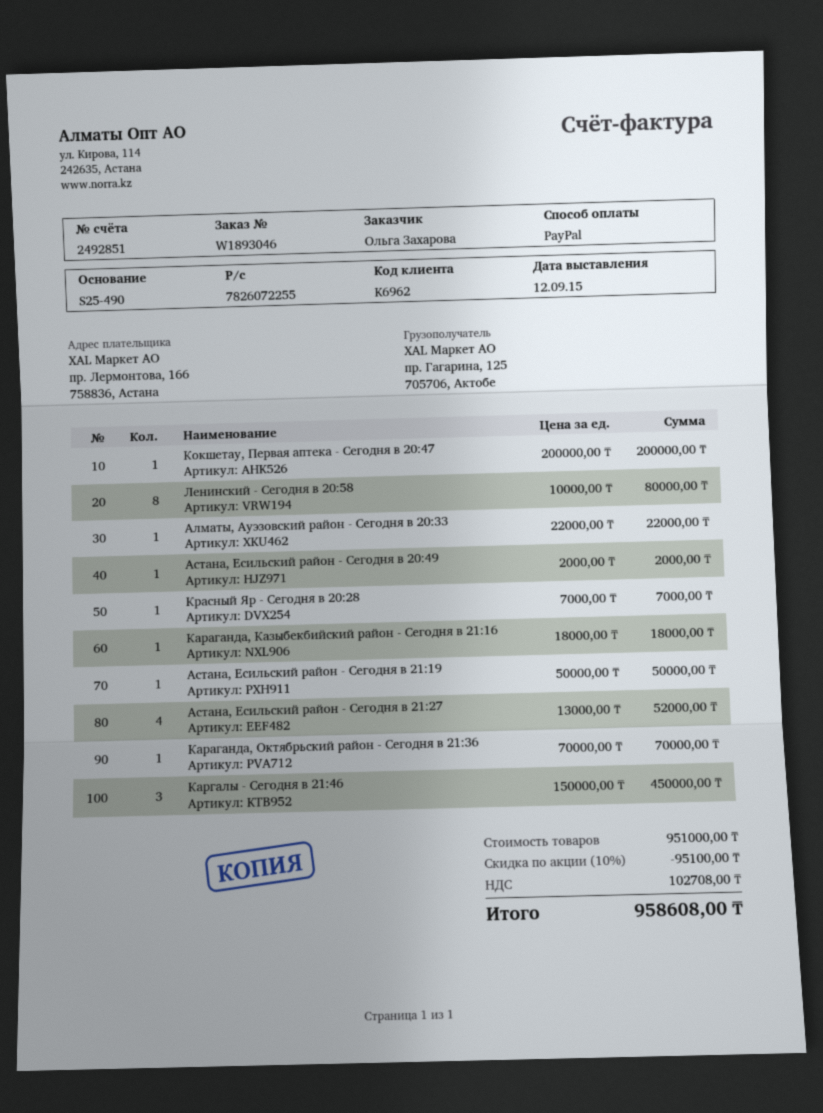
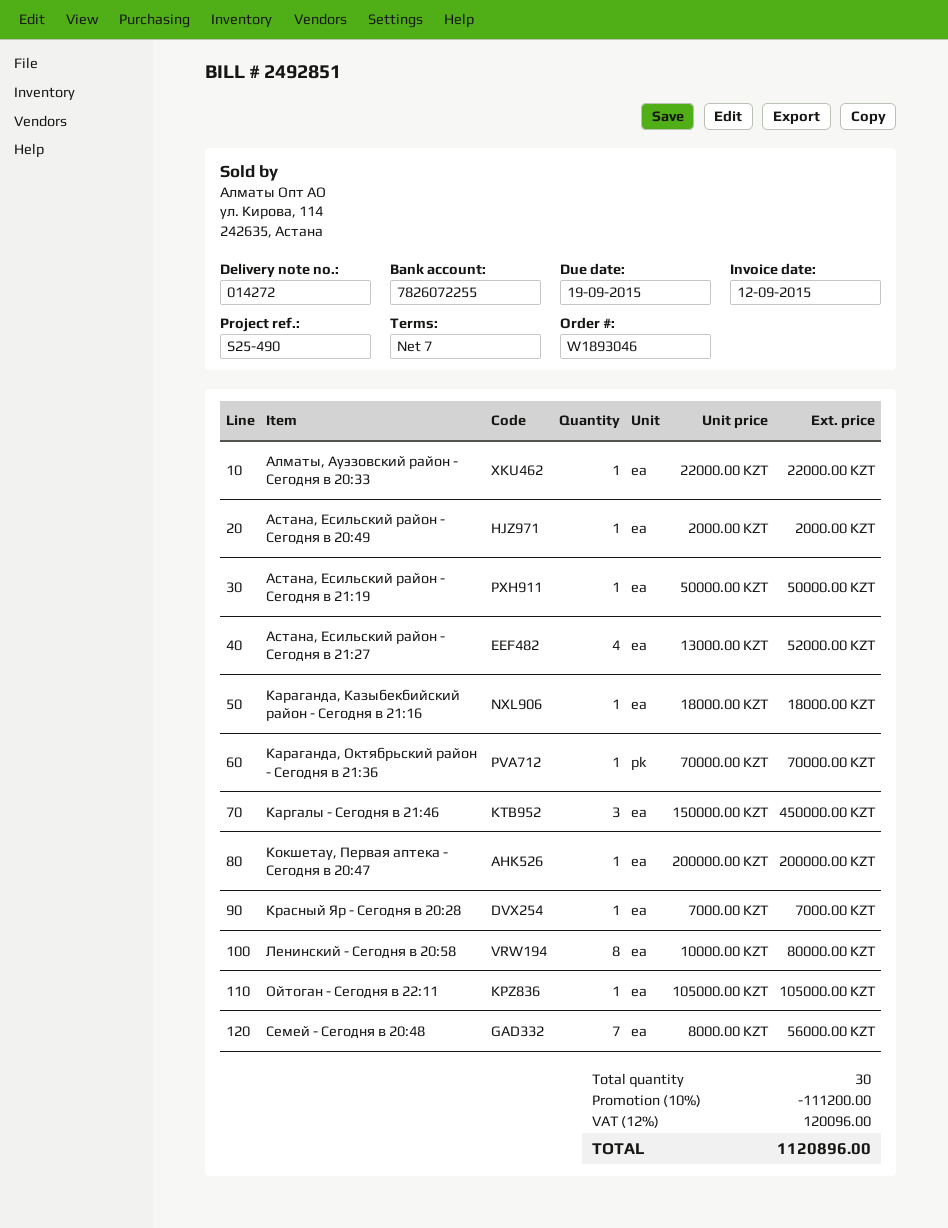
Ойтоган - Сегодня в 22:11: none -> 1 x 105000.00 = 105000.00
Семей - Сегодня в 20:48: none -> 7 x 8000.00 = 56000.00
discount: 10% = 95100.00 -> 10% = 111200.00
tax: 102708.00 -> 120096.00
total: 958608.00 -> 1120896.00

